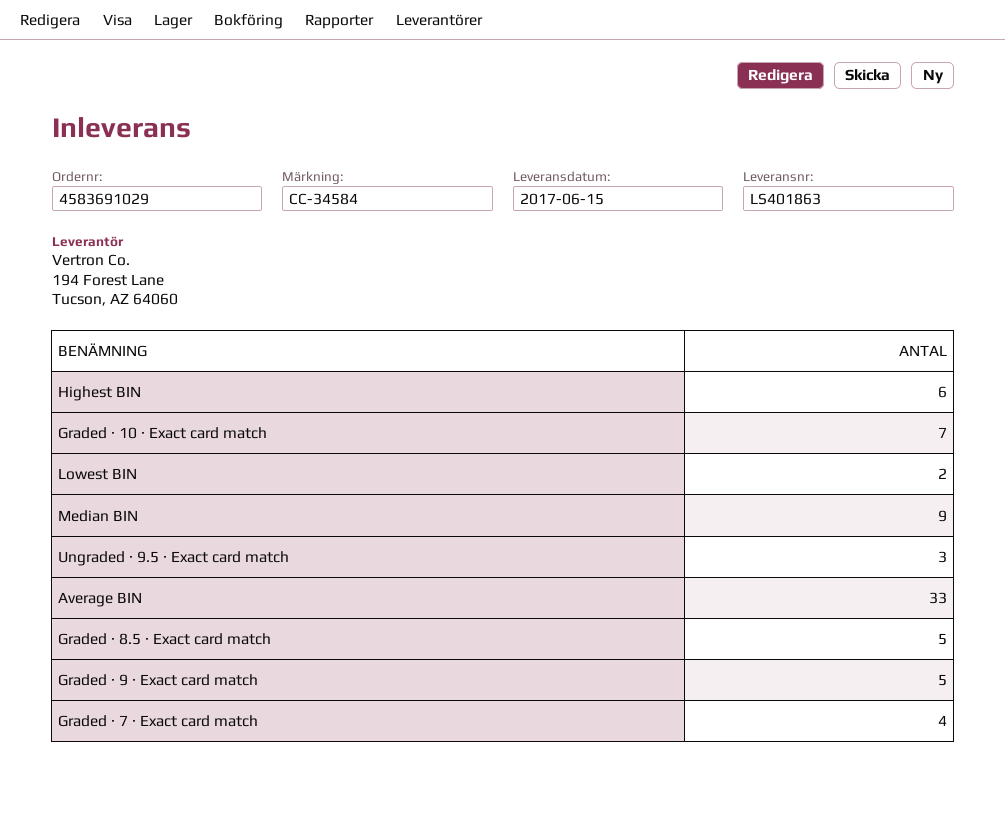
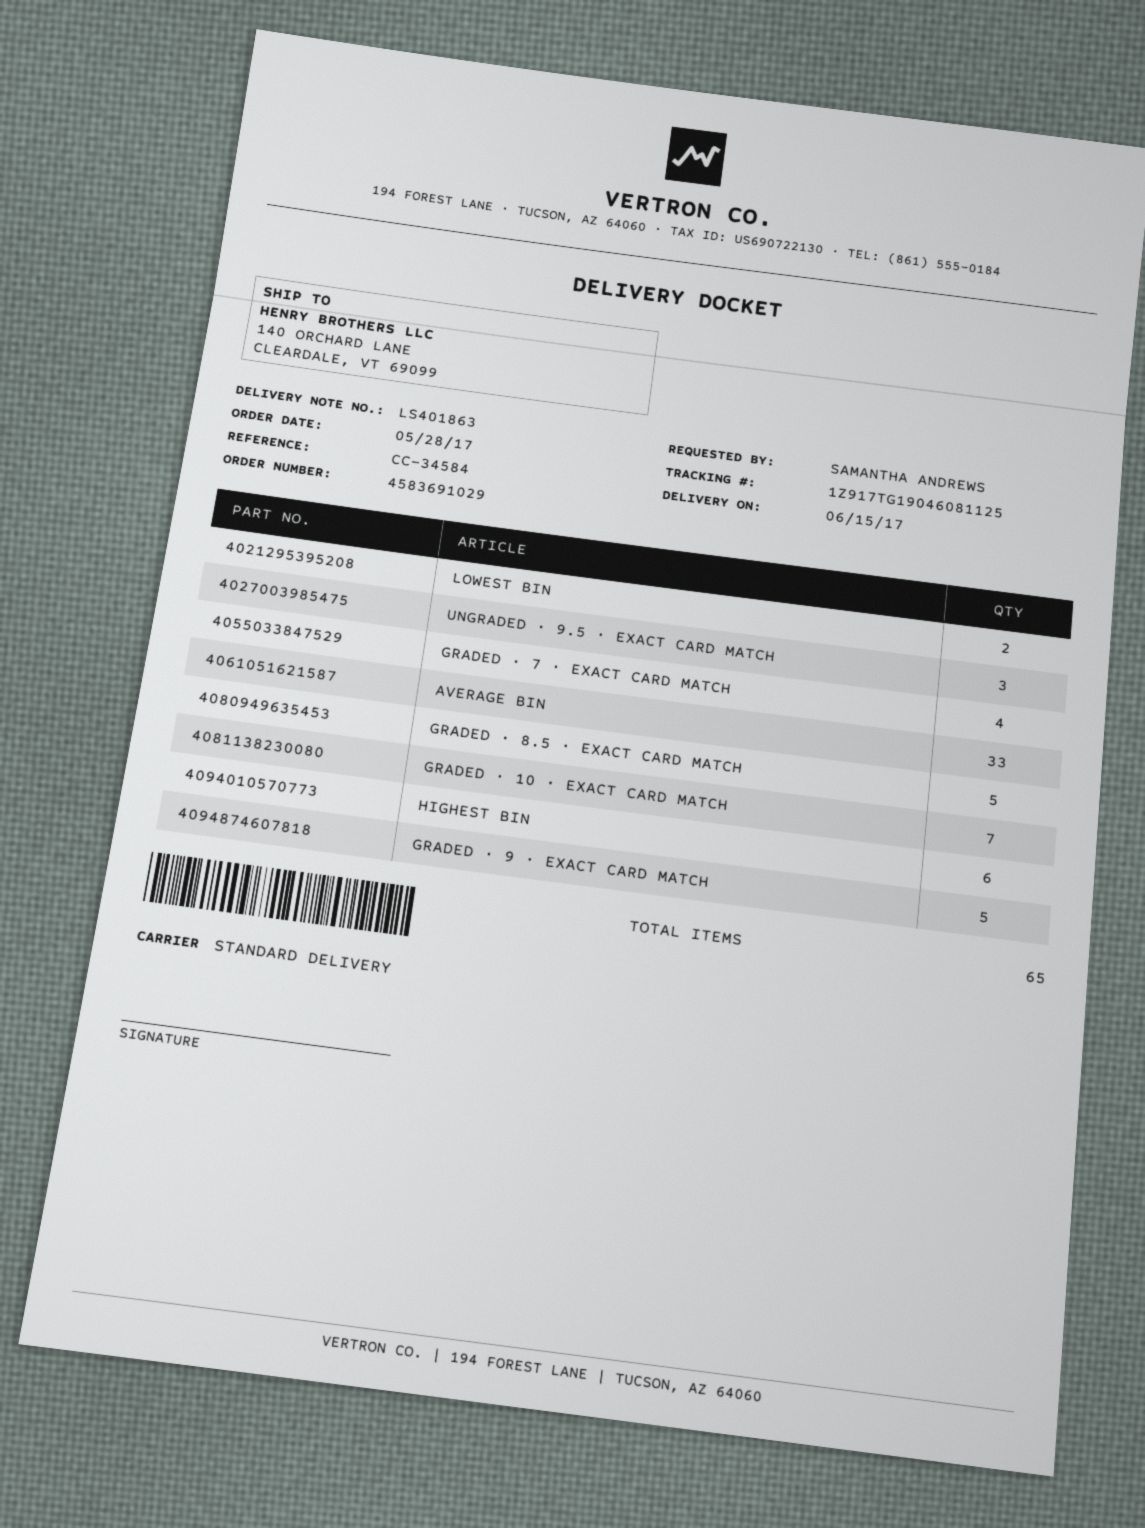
Median BIN: 9 -> none

